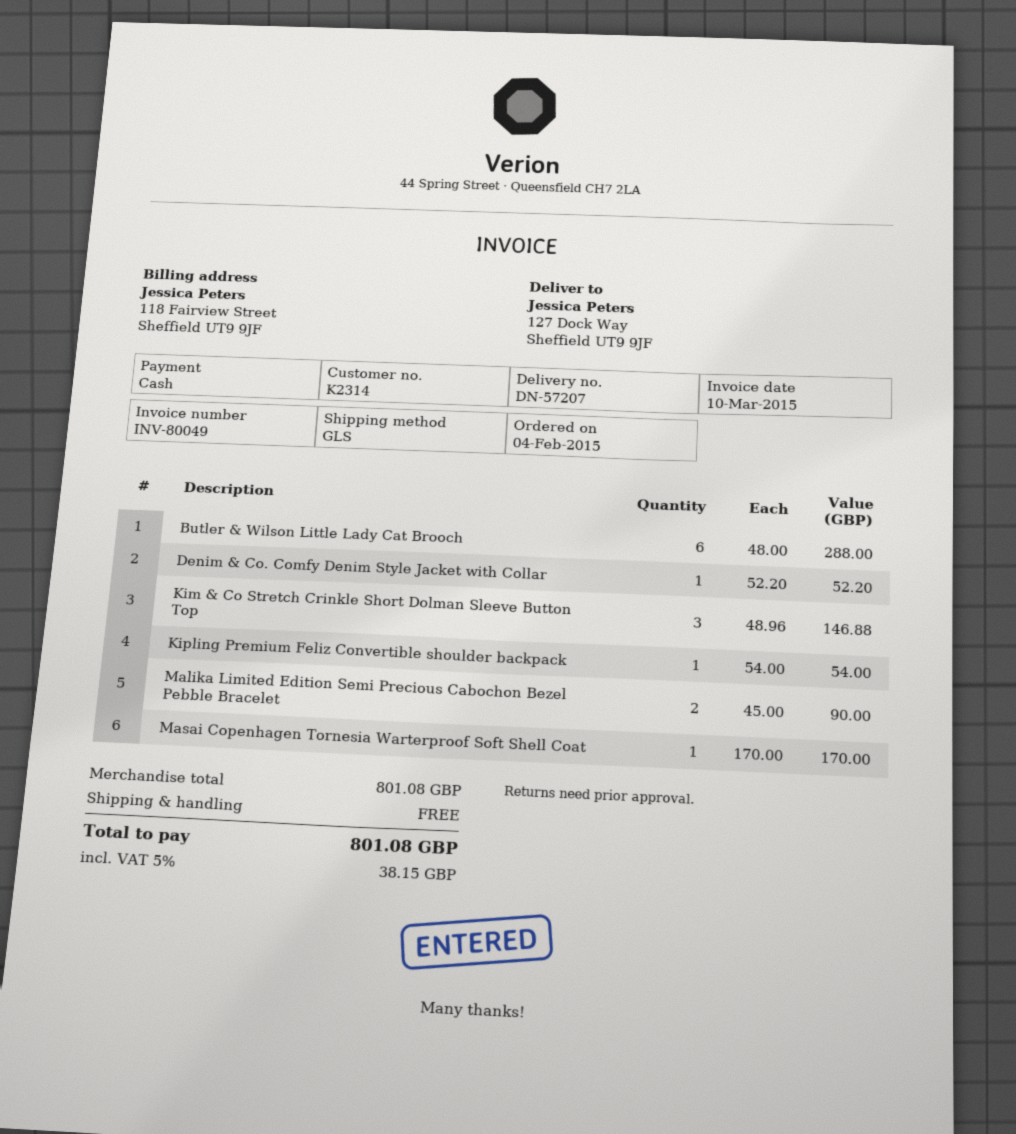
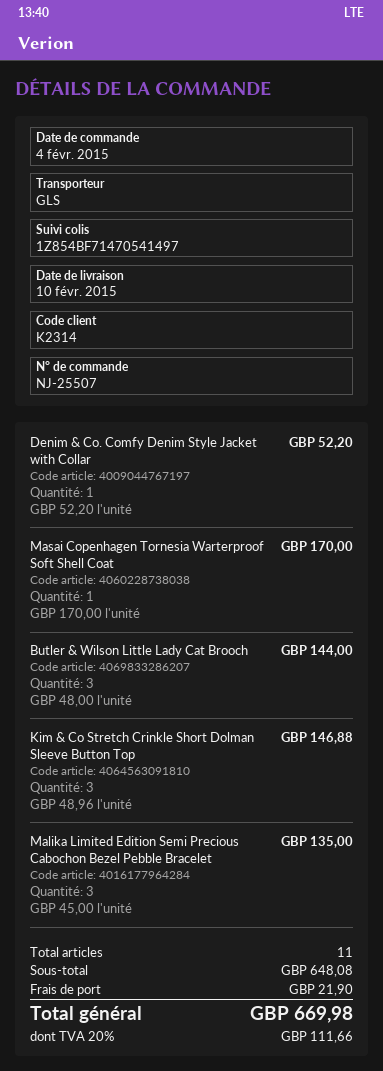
Butler & Wilson Little Lady Cat Brooch: 6 x 48.00 = 288.00 -> 3 x 48.00 = 144.00
Kipling Premium Feliz Convertible shoulder backpack: 1 x 54.00 = 54.00 -> none
Malika Limited Edition Semi Precious Cabochon Bezel Pebble Bracelet: 2 x 45.00 = 90.00 -> 3 x 45.00 = 135.00
subtotal: 801.08 -> 648.08
shipping: 0.00 -> 21.90
tax: 5% = 38.15 -> 20% = 111.66
total: 801.08 -> 669.98

